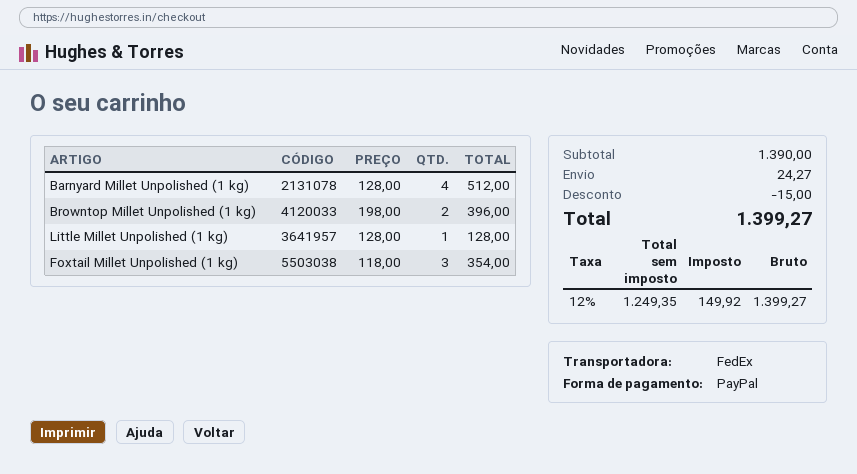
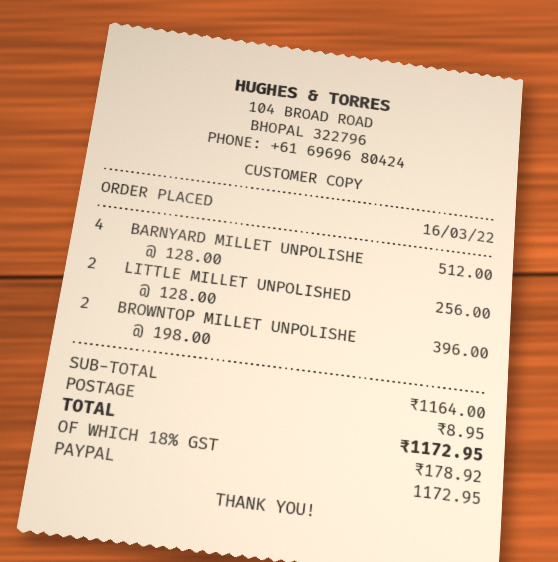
Little Millet Unpolished (1 kg): 1 x 128.00 = 128.00 -> 2 x 128.00 = 256.00
Foxtail Millet Unpolished (1 kg): 3 x 118.00 = 354.00 -> none
subtotal: 1390.00 -> 1164.00
discount: 15.00 -> none
shipping: 24.27 -> 8.95
tax: 12% = 149.92 -> 18% = 178.92
total: 1399.27 -> 1172.95

